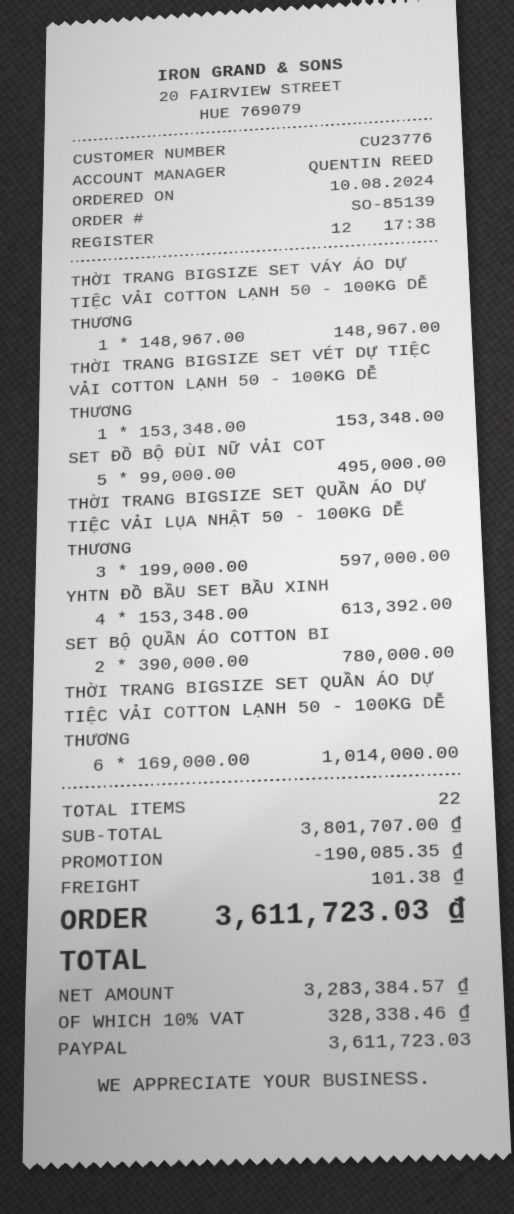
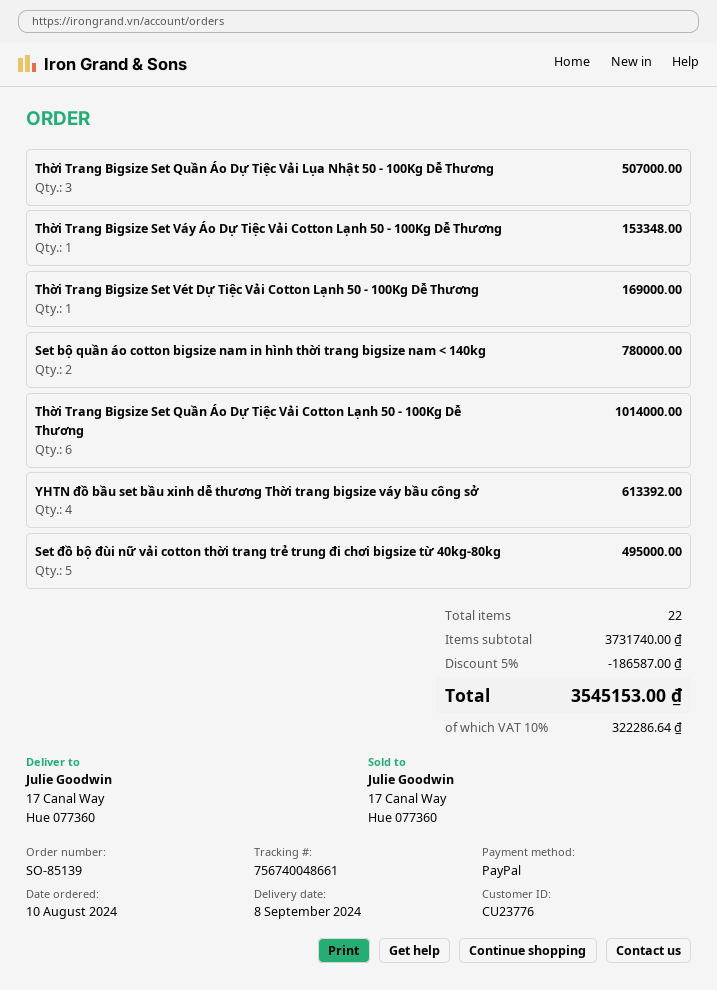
THỜI TRANG BIGSIZE SET VÁY ÁO DỰ TIỆC VẢI COTTON LẠNH 50 - 100KG DỄ THƯƠNG: 1 for 148967.00 -> 1 for 153348.00
THỜI TRANG BIGSIZE SET VÉT DỰ TIỆC VẢI COTTON LẠNH 50 - 100KG DỄ THƯƠNG: 1 for 153348.00 -> 1 for 169000.00
THỜI TRANG BIGSIZE SET QUẦN ÁO DỰ TIỆC VẢI LỤA NHẬT 50 - 100KG DỄ THƯƠNG: 3 for 597000.00 -> 3 for 507000.00
subtotal: 3801707.00 -> 3731740.00
discount: 190085.35 -> 186587.00
shipping: 101.38 -> none
tax: 10% = 328338.46 -> 10% = 322286.64
total: 3611723.03 -> 3545153.00

